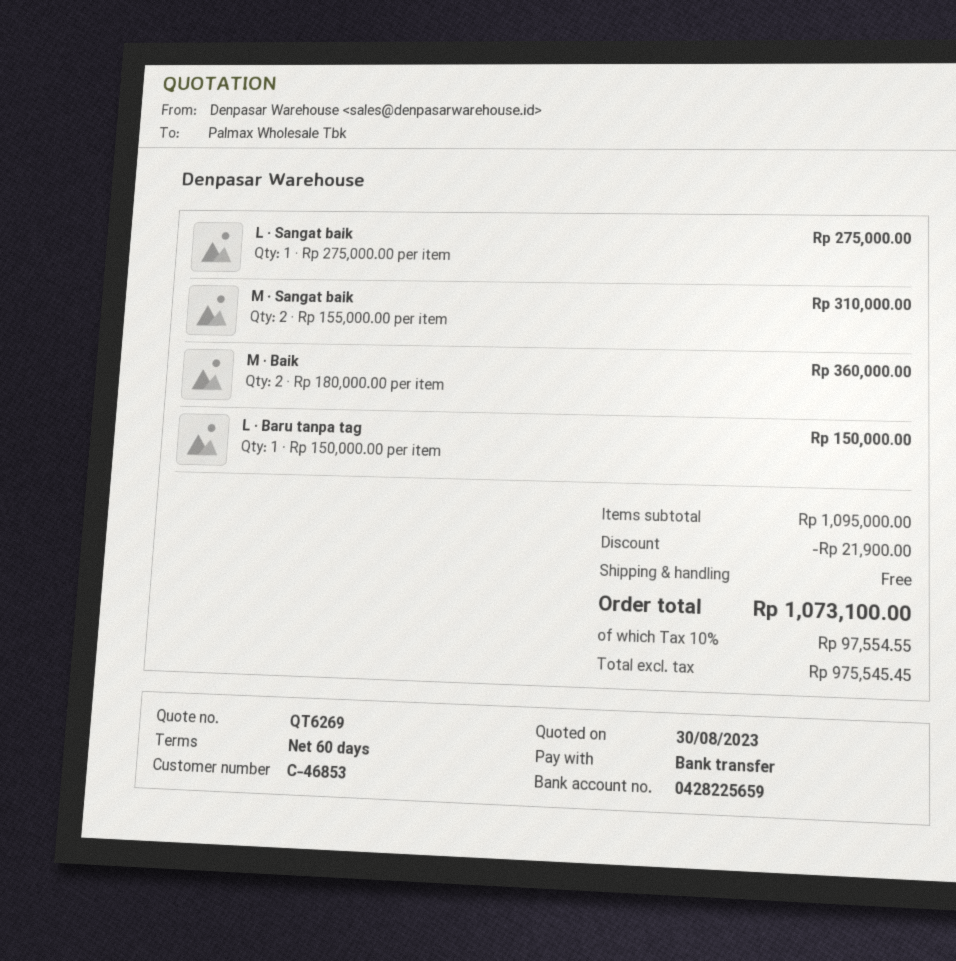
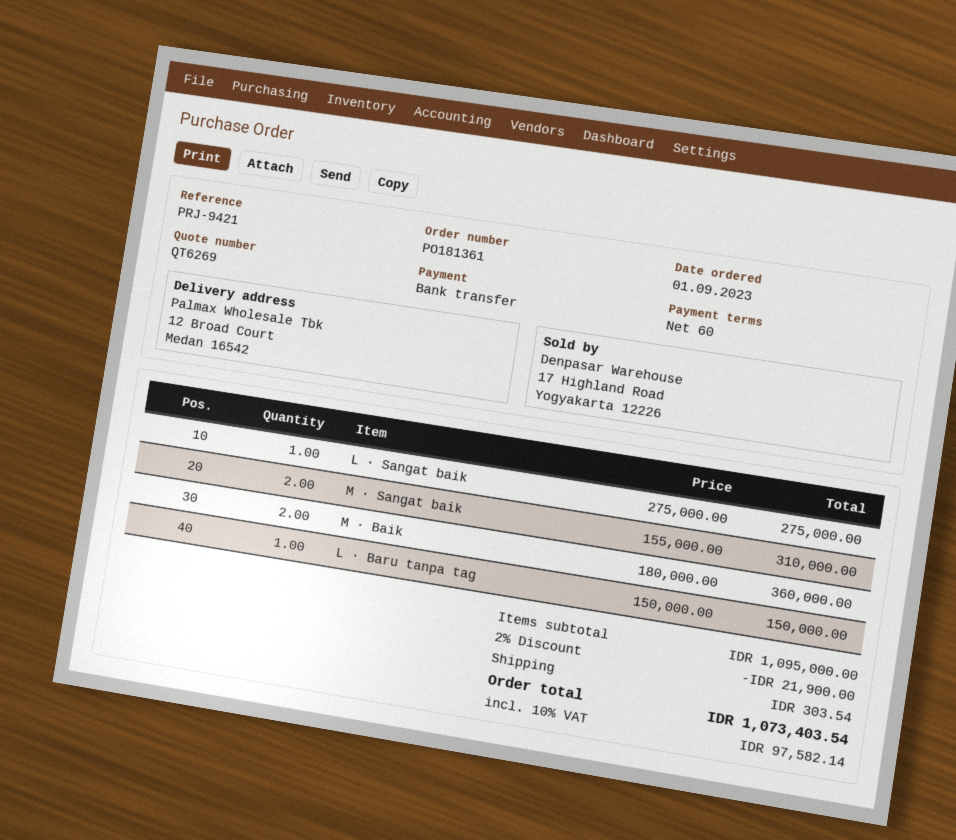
shipping: 0.00 -> 303.54
tax: 10% = 97554.55 -> 10% = 97582.14
total: 1073100.00 -> 1073403.54

